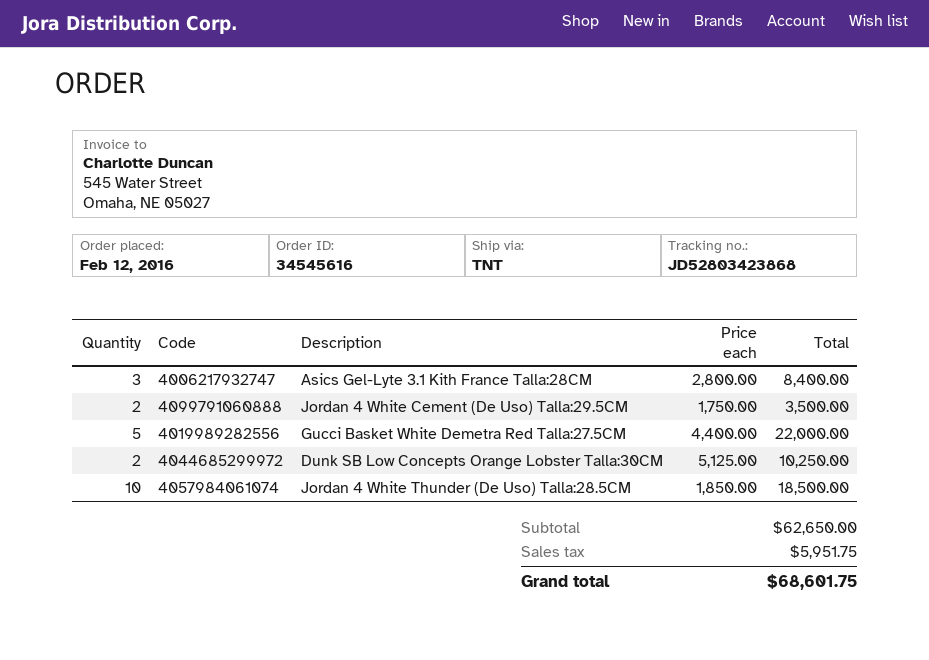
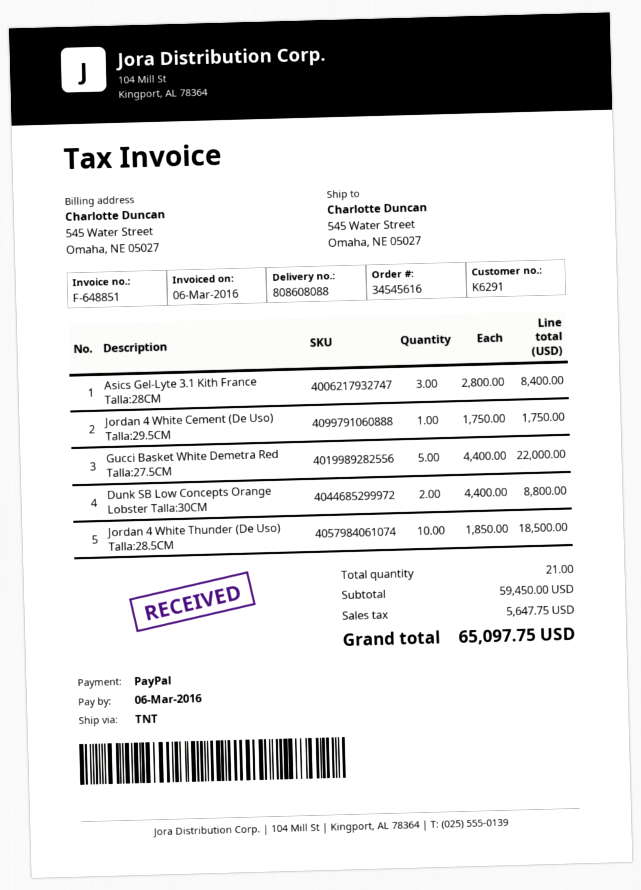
Jordan 4 White Cement (De Uso) Talla:29.5CM: 2 x 1750.00 = 3500.00 -> 1 x 1750.00 = 1750.00
Dunk SB Low Concepts Orange Lobster Talla:30CM: 2 x 5125.00 = 10250.00 -> 2 x 4400.00 = 8800.00
subtotal: 62650.00 -> 59450.00
tax: 5951.75 -> 5647.75
total: 68601.75 -> 65097.75

